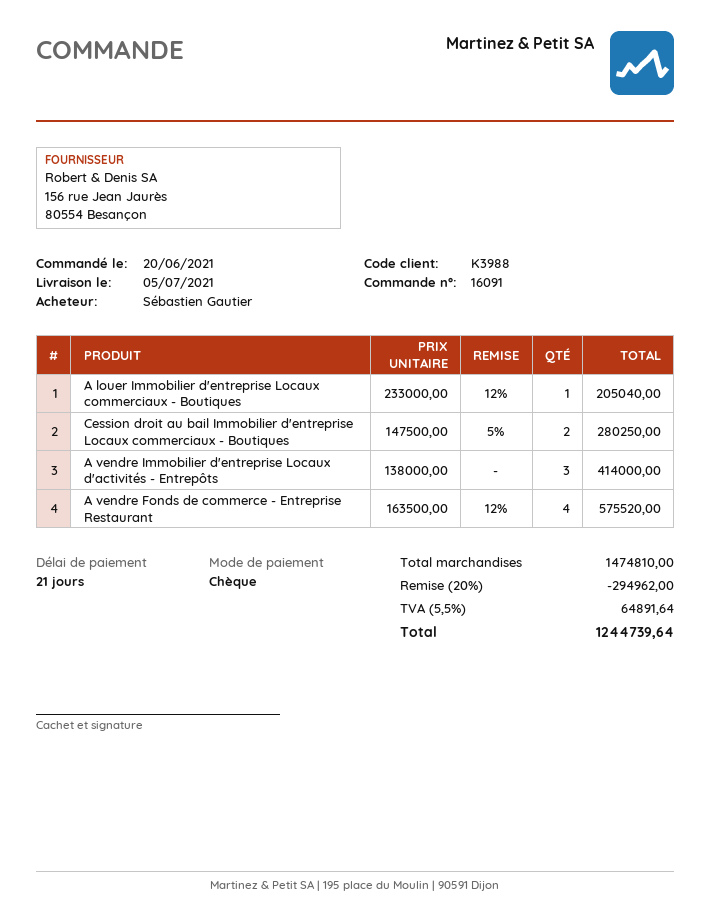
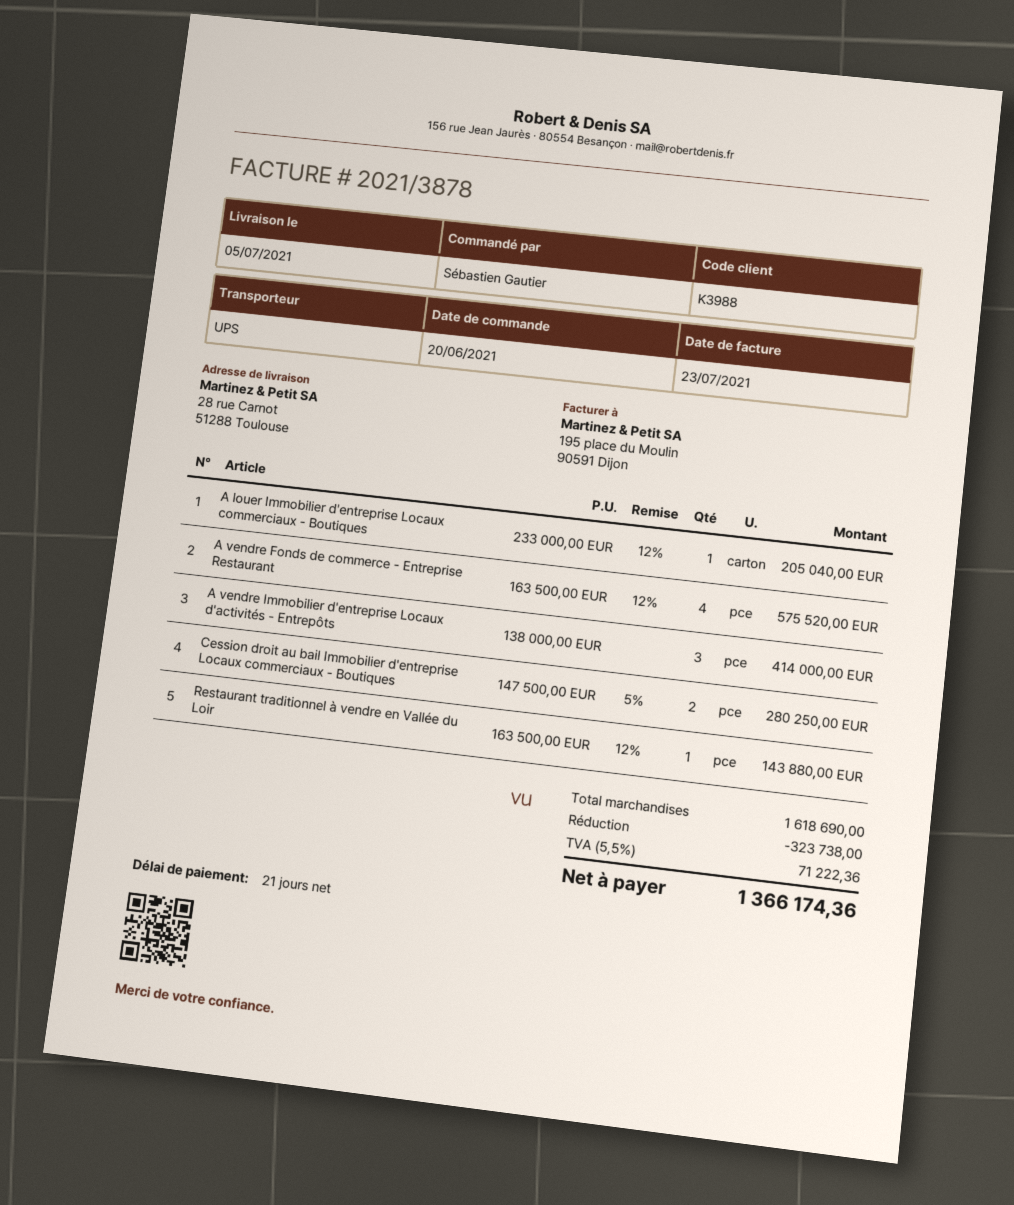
Restaurant traditionnel à vendre en Vallée du Loir: none -> 1 x 163500.00 - 12% = 143880.00
subtotal: 1474810.00 -> 1618690.00
discount: 294962.00 -> 323738.00
tax: 5.5% = 64891.64 -> 5.5% = 71222.36
total: 1244739.64 -> 1366174.36

